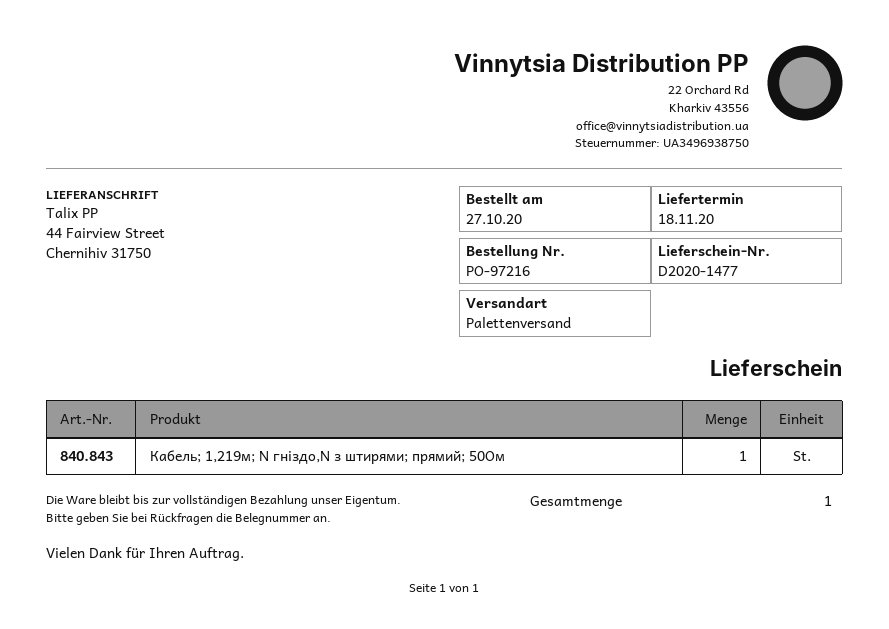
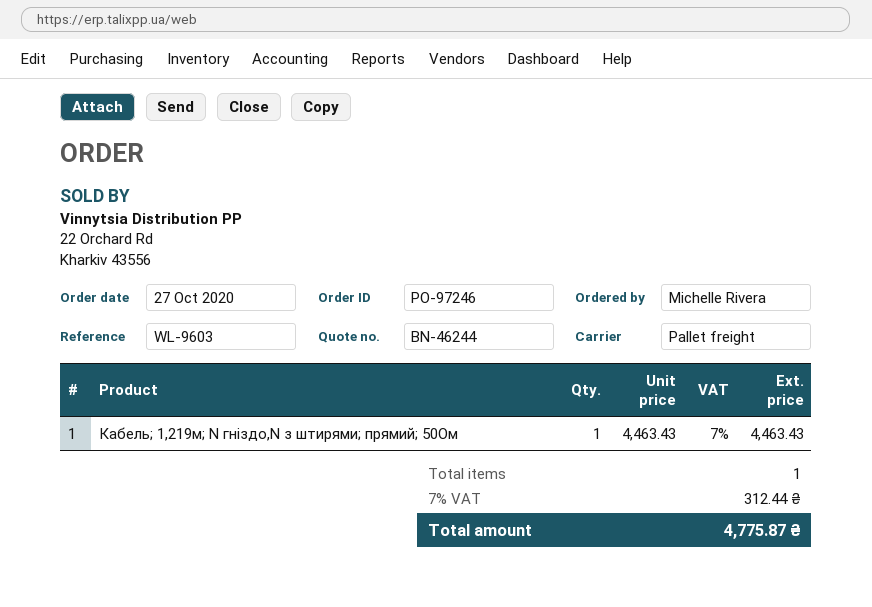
order number: PO-97216 -> PO-97246

